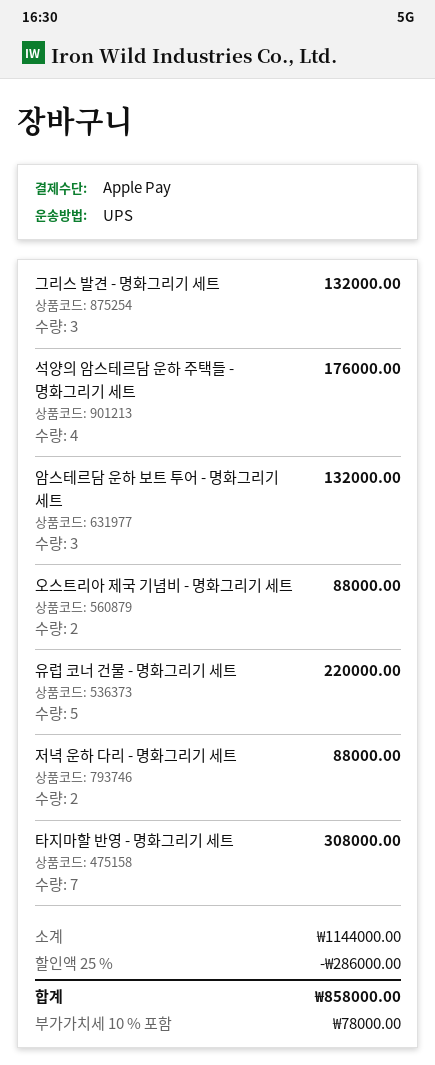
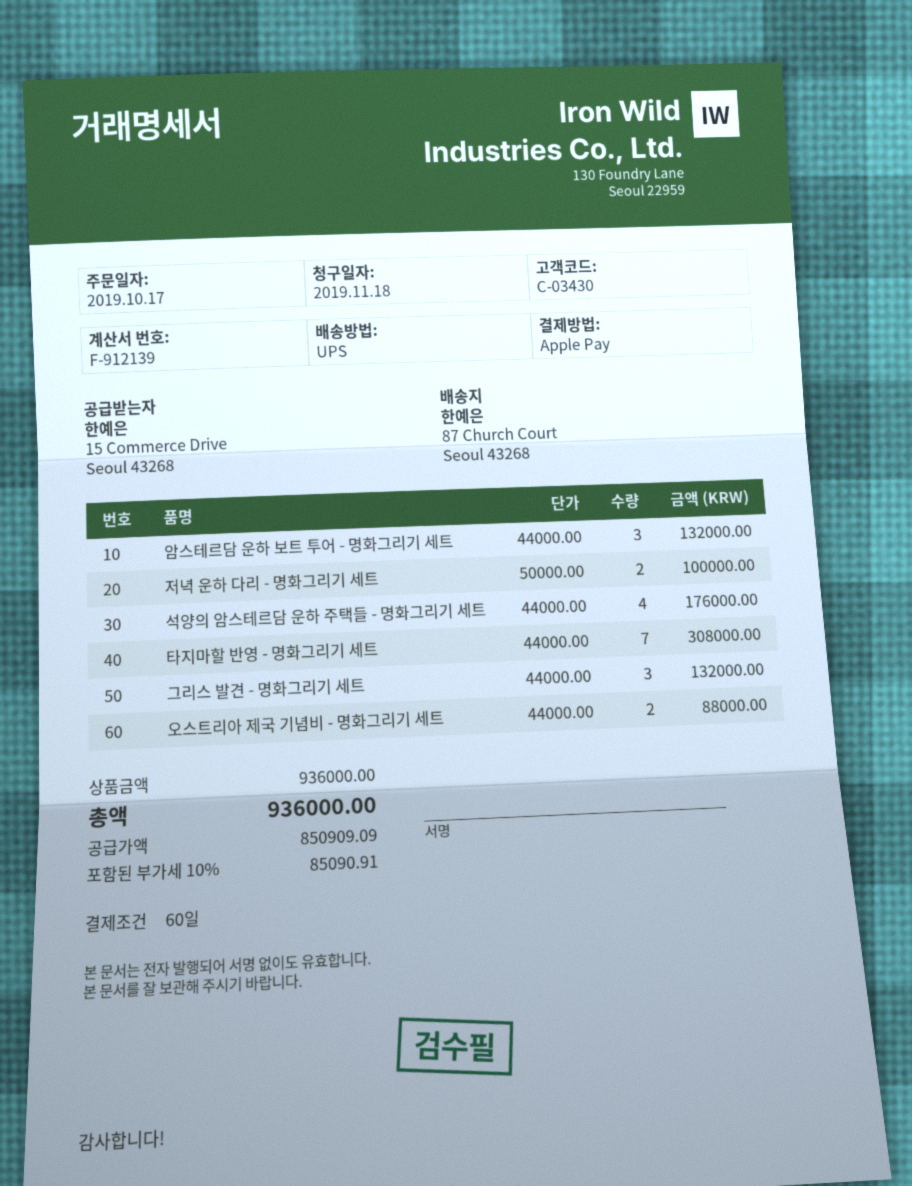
유럽 코너 건물 - 명화그리기 세트: 5 for 220000.00 -> none
저녁 운하 다리 - 명화그리기 세트: 2 for 88000.00 -> 2 for 100000.00
subtotal: 1144000.00 -> 936000.00
discount: 25% = 286000.00 -> none
tax: 10% = 78000.00 -> 10% = 85090.91
total: 858000.00 -> 936000.00

